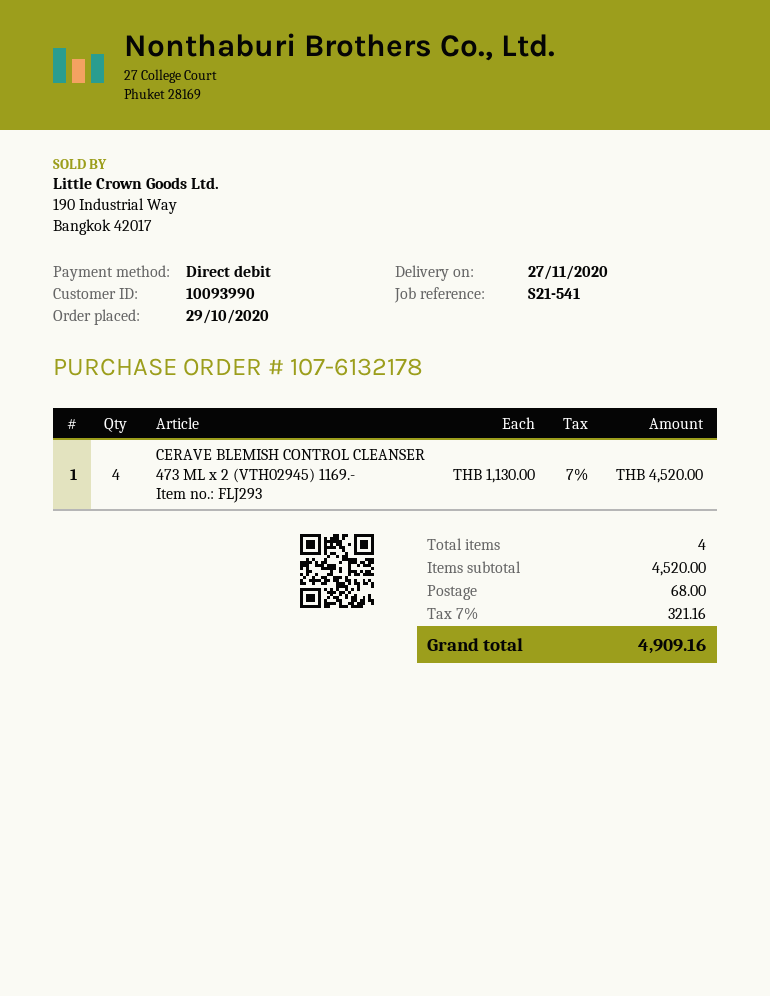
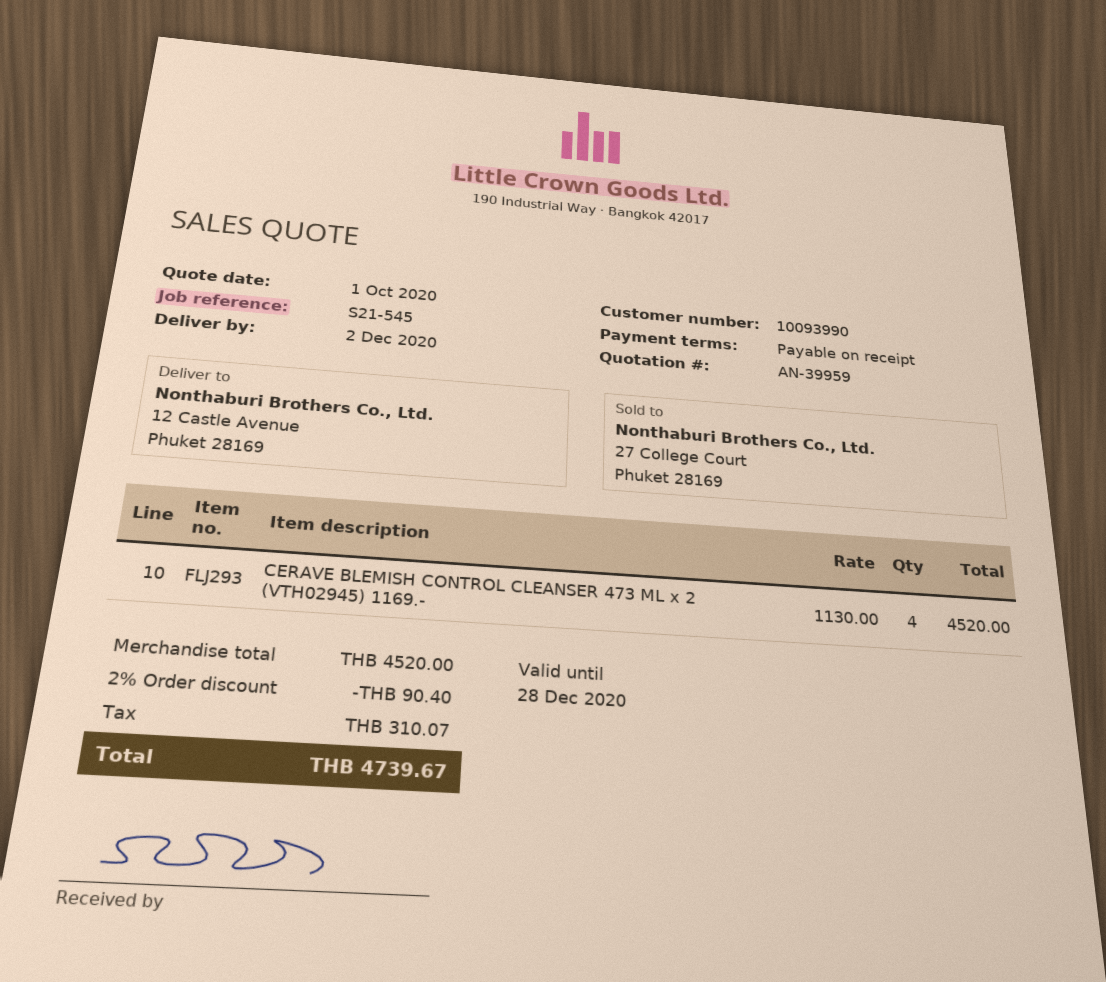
delivery date: 2020-11-27 -> 2020-12-02
reference: S21-541 -> S21-545
discount: none -> 2% = 90.40
shipping: 68.00 -> none
tax: 321.16 -> 310.07
total: 4909.16 -> 4739.67

